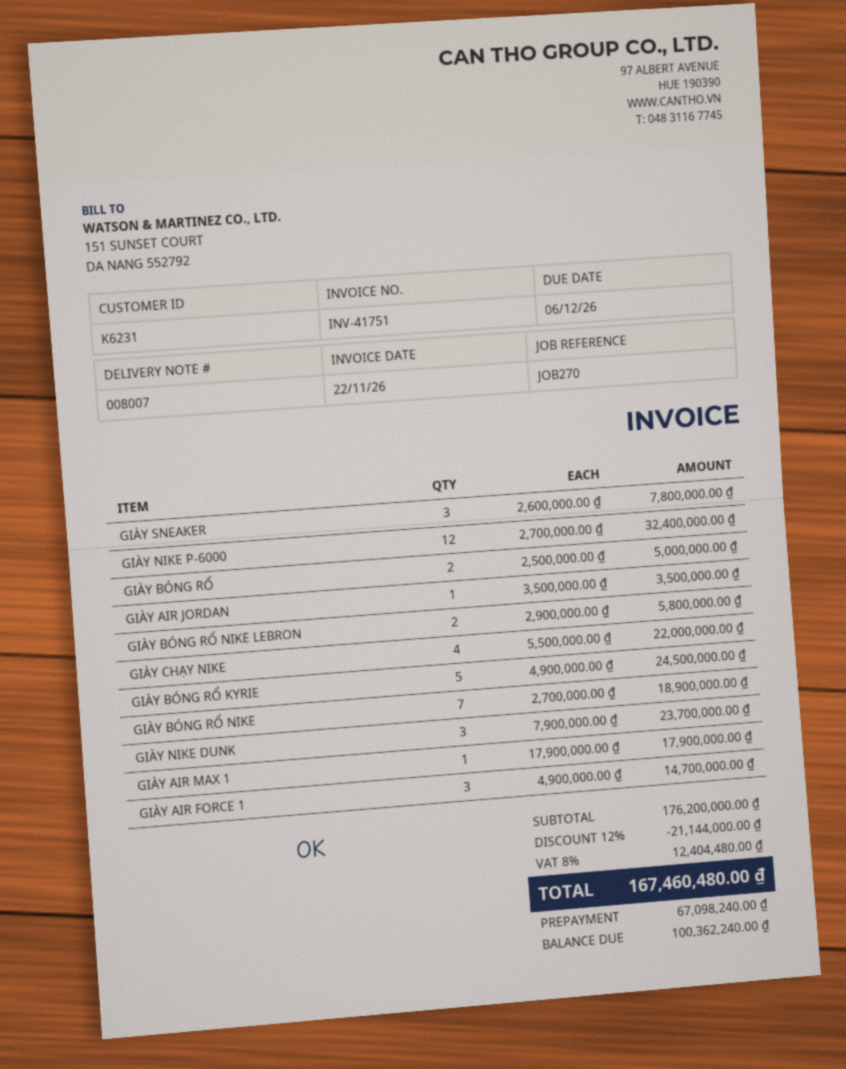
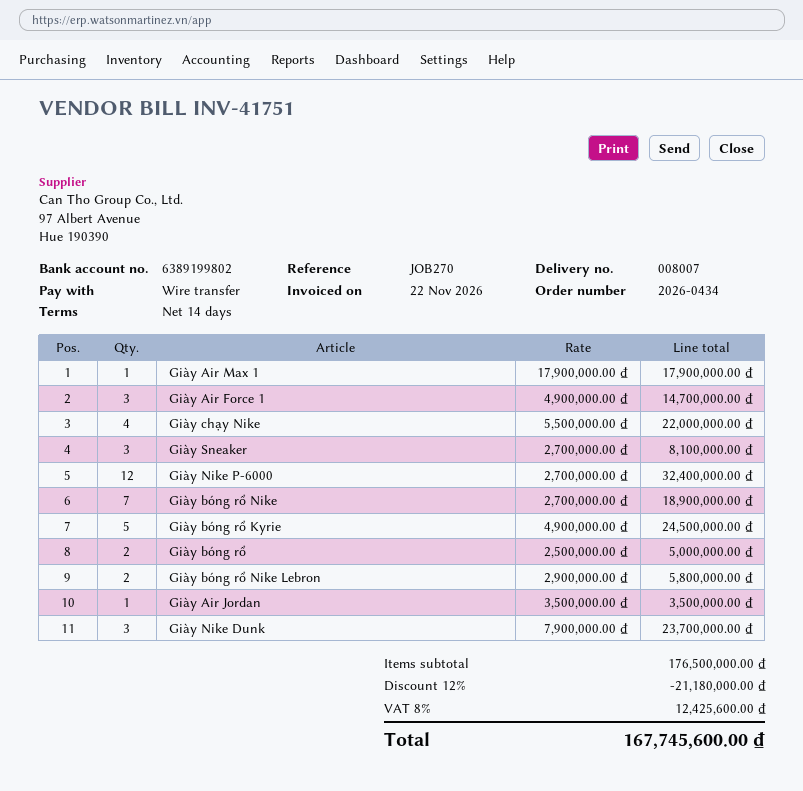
GIÀY SNEAKER: 3 x 2600000.00 = 7800000.00 -> 3 x 2700000.00 = 8100000.00
subtotal: 176200000.00 -> 176500000.00
discount: 12% = 21144000.00 -> 12% = 21180000.00
tax: 8% = 12404480.00 -> 8% = 12425600.00
total: 167460480.00 -> 167745600.00

